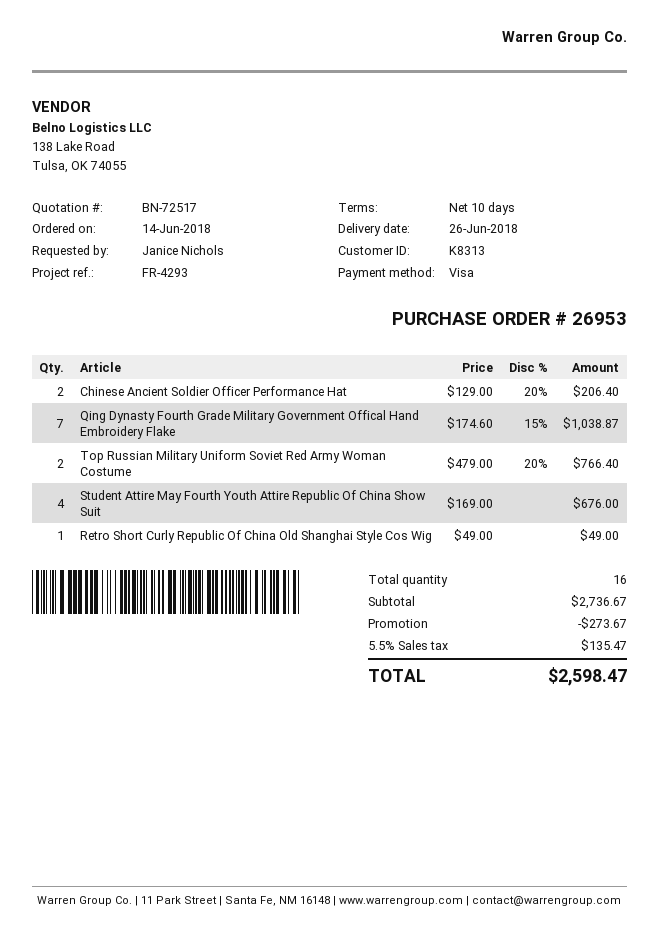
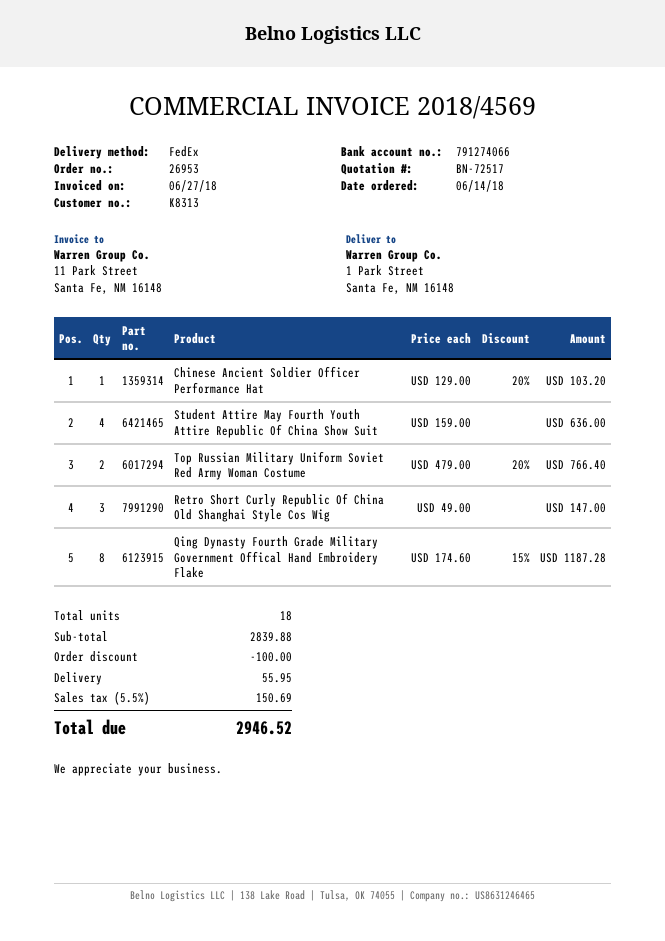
Chinese Ancient Soldier Officer Performance Hat: 2 x 129.00 - 20% = 206.40 -> 1 x 129.00 - 20% = 103.20
Qing Dynasty Fourth Grade Military Government Offical Hand Embroidery Flake: 7 x 174.60 - 15% = 1038.87 -> 8 x 174.60 - 15% = 1187.28
Student Attire May Fourth Youth Attire Republic Of China Show Suit: 4 x 169.00 = 676.00 -> 4 x 159.00 = 636.00
Retro Short Curly Republic Of China Old Shanghai Style Cos Wig: 1 x 49.00 = 49.00 -> 3 x 49.00 = 147.00
total quantity: 16 -> 18
subtotal: 2736.67 -> 2839.88
discount: 273.67 -> 100.00
shipping: none -> 55.95
tax: 5.5% = 135.47 -> 5.5% = 150.69
total: 2598.47 -> 2946.52

